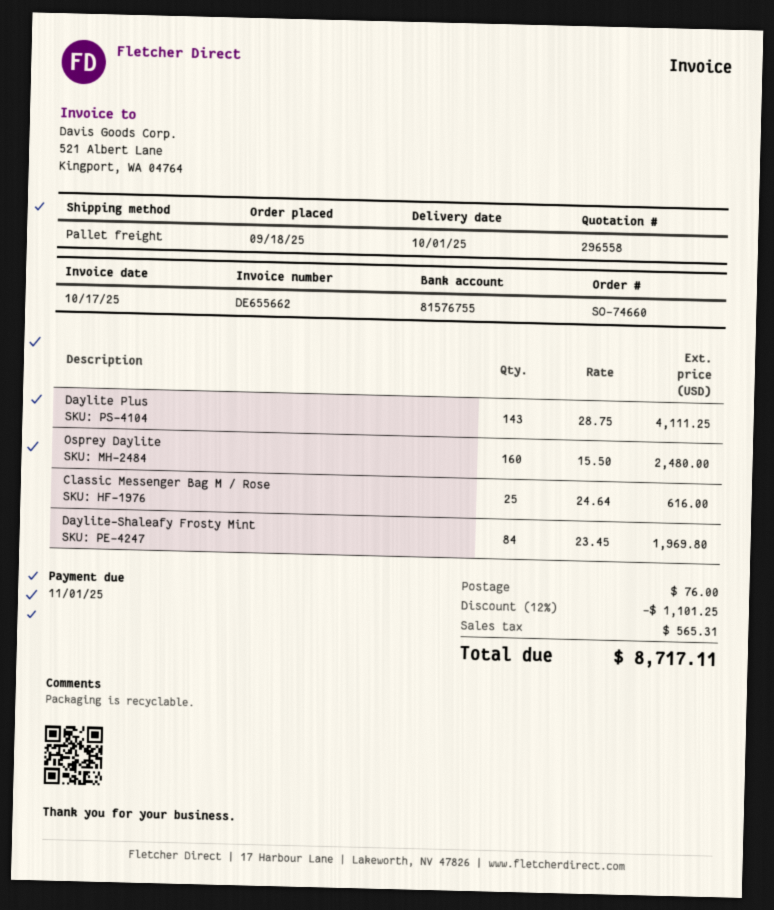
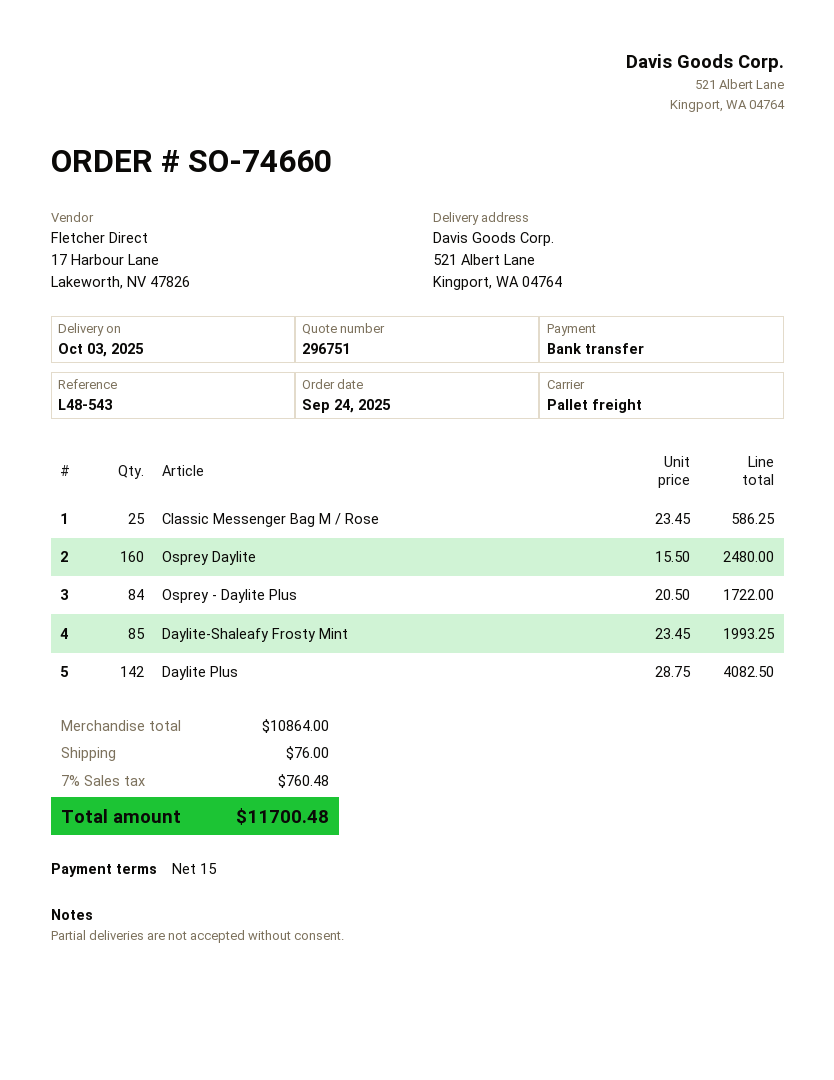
quote number: 296558 -> 296751
order date: 2025-09-18 -> 2025-09-24
delivery date: 2025-10-01 -> 2025-10-03
Daylite Plus: 143 x 28.75 = 4111.25 -> 142 x 28.75 = 4082.50
Classic Messenger Bag M / Rose: 25 x 24.64 = 616.00 -> 25 x 23.45 = 586.25
Daylite-Shaleafy Frosty Mint: 84 x 23.45 = 1969.80 -> 85 x 23.45 = 1993.25
Osprey - Daylite Plus: none -> 84 x 20.50 = 1722.00
discount: 12% = 1101.25 -> none
tax: 565.31 -> 760.48
total: 8717.11 -> 11700.48

